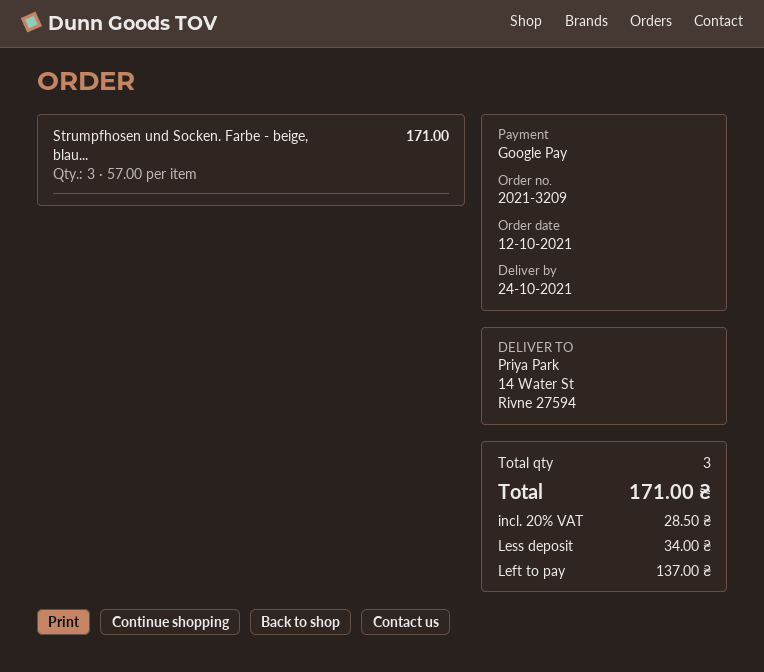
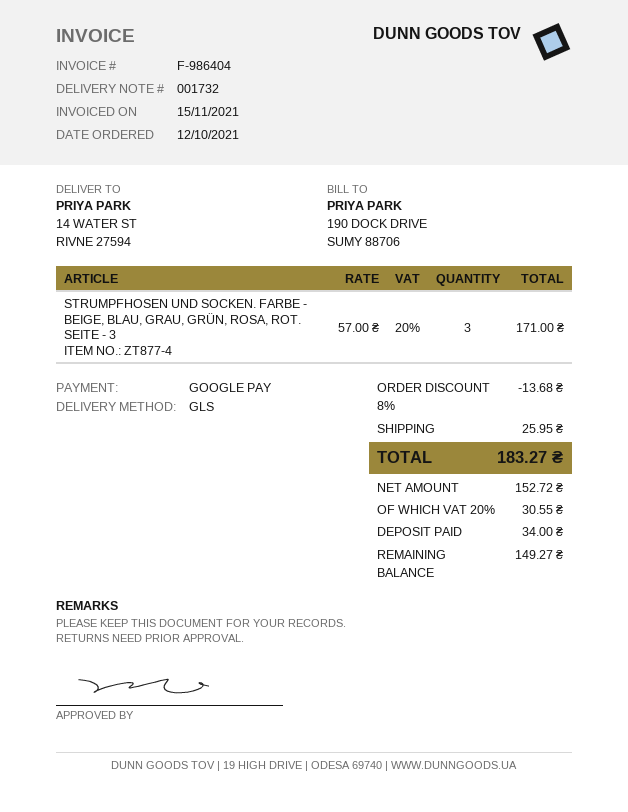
discount: none -> 8% = 13.68
shipping: none -> 25.95
tax: 20% = 28.50 -> 20% = 30.55
total: 171.00 -> 183.27
balance: 137.00 -> 149.27

